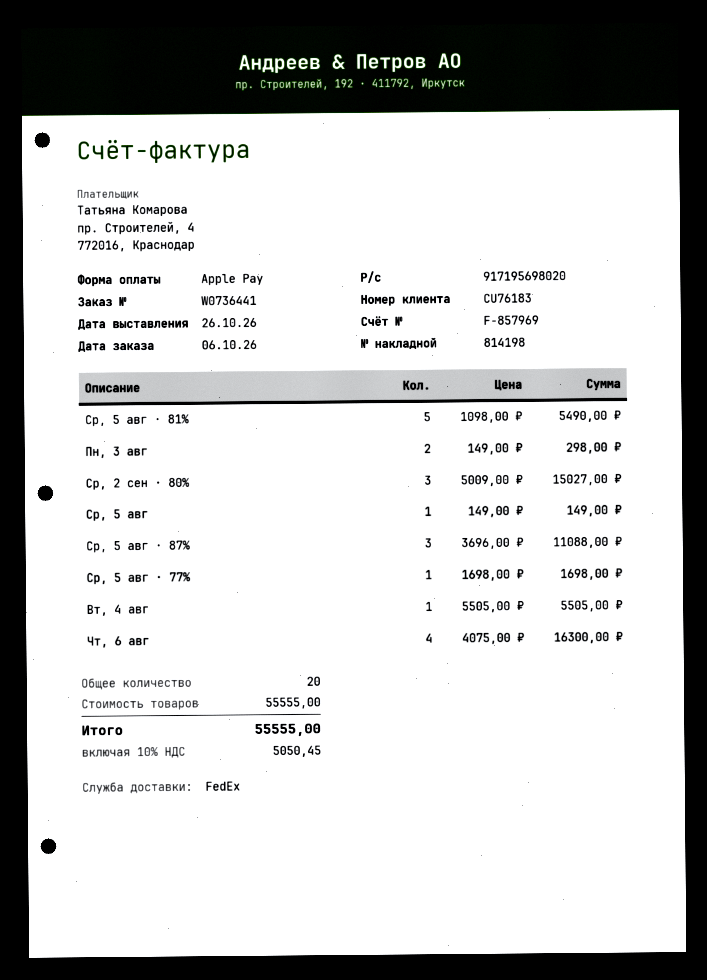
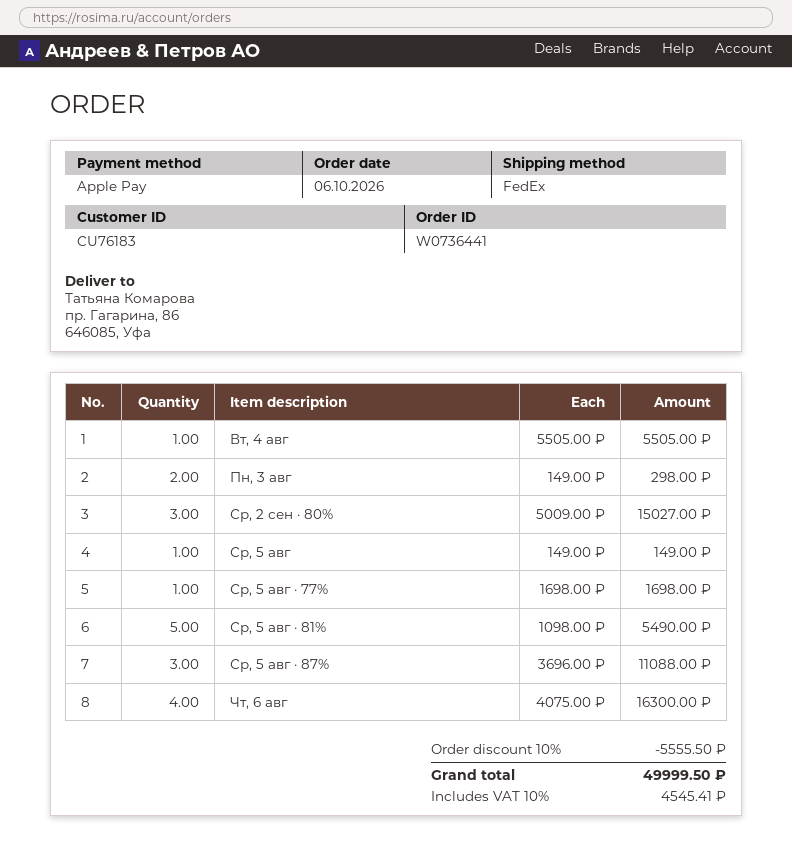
discount: none -> 10% = 5555.50
tax: 10% = 5050.45 -> 10% = 4545.41
total: 55555.00 -> 49999.50

